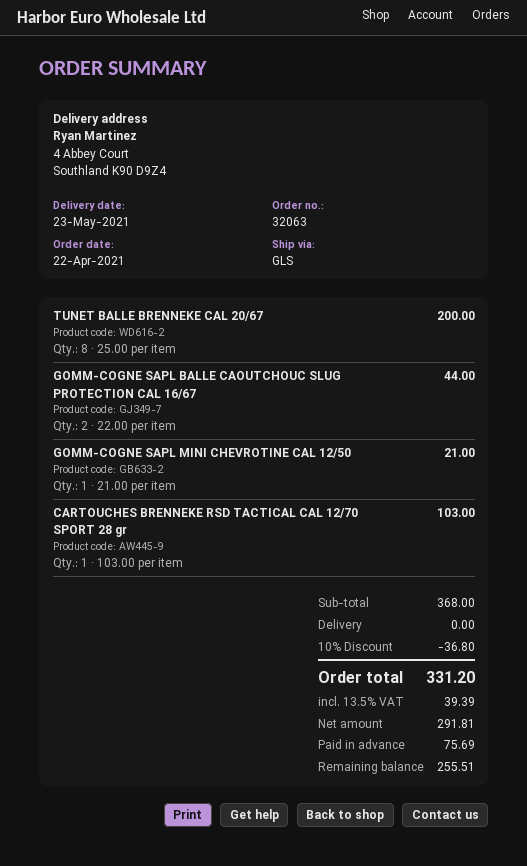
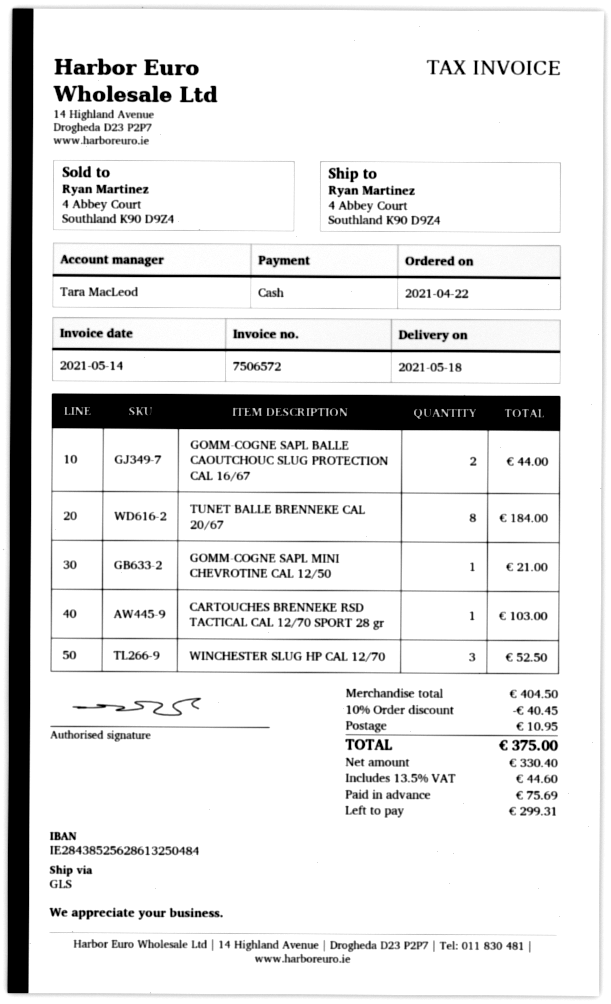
delivery date: 2021-05-23 -> 2021-05-18
TUNET BALLE BRENNEKE CAL 20/67: 8 for 200.00 -> 8 for 184.00
WINCHESTER SLUG HP CAL 12/70: none -> 3 for 52.50
subtotal: 368.00 -> 404.50
discount: 10% = 36.80 -> 10% = 40.45
shipping: 0.00 -> 10.95
net: 291.81 -> 330.40
tax: 13.5% = 39.39 -> 13.5% = 44.60
total: 331.20 -> 375.00
balance: 255.51 -> 299.31

